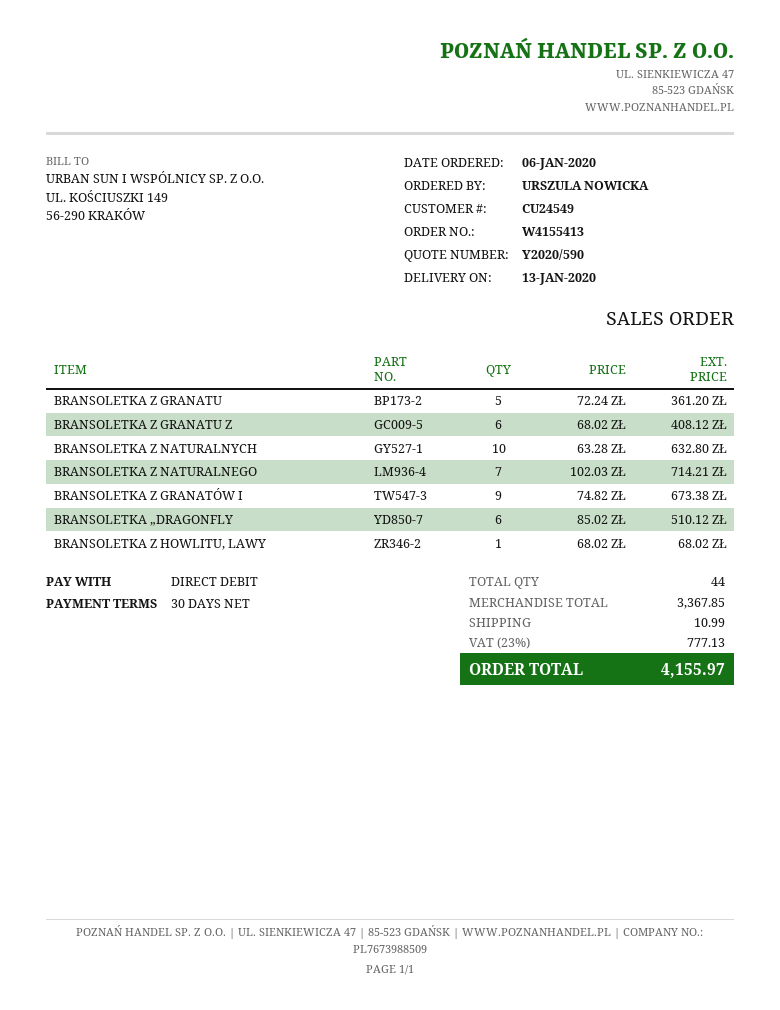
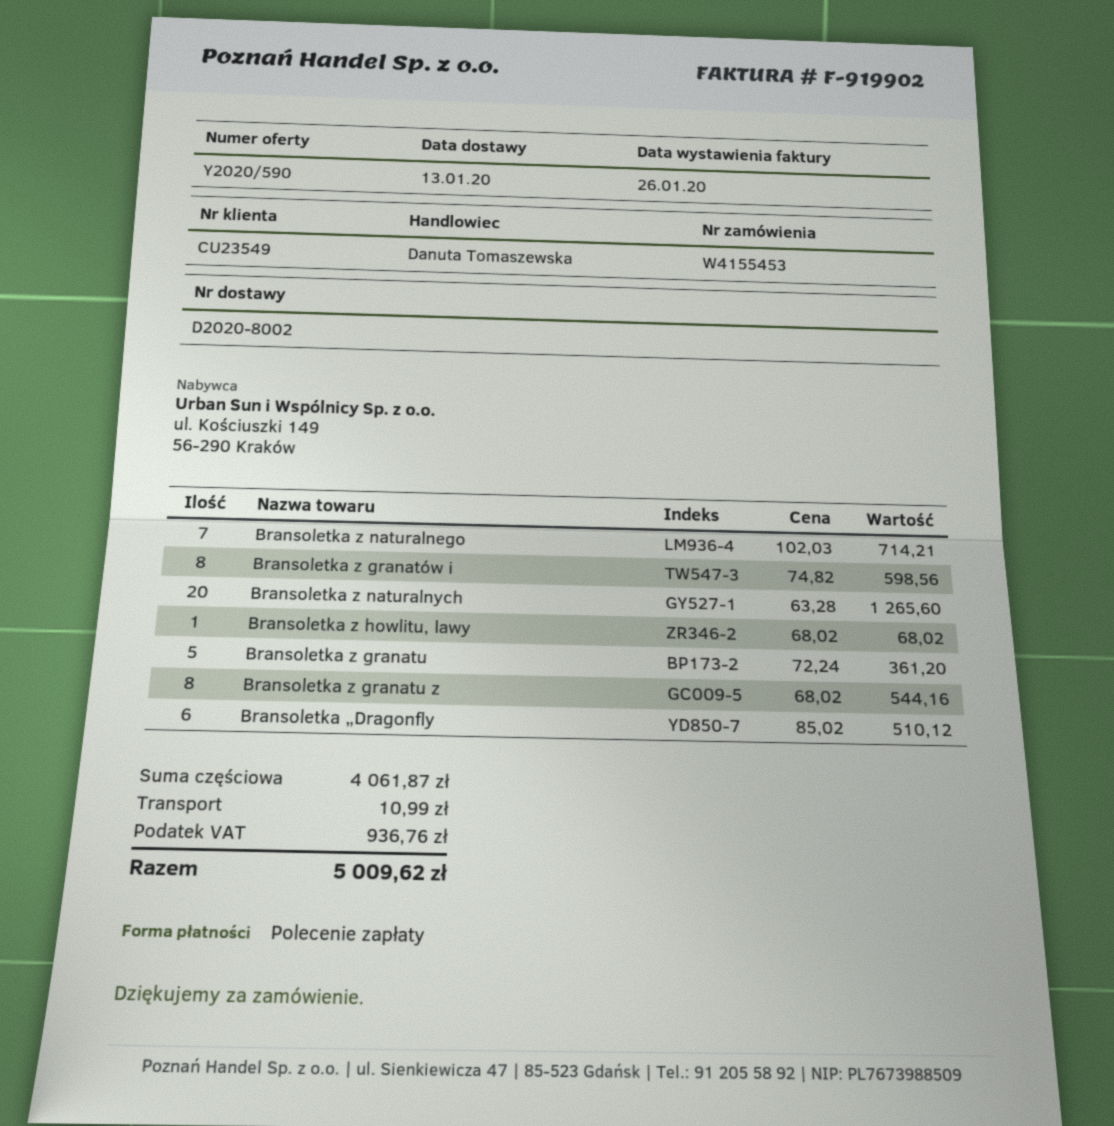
order number: W4155413 -> W4155453
customer number: CU24549 -> CU23549
BRANSOLETKA Z GRANATU Z: 6 x 68.02 = 408.12 -> 8 x 68.02 = 544.16
BRANSOLETKA Z NATURALNYCH: 10 x 63.28 = 632.80 -> 20 x 63.28 = 1265.60
BRANSOLETKA Z GRANATÓW I: 9 x 74.82 = 673.38 -> 8 x 74.82 = 598.56
subtotal: 3367.85 -> 4061.87
tax: 777.13 -> 936.76
total: 4155.97 -> 5009.62

